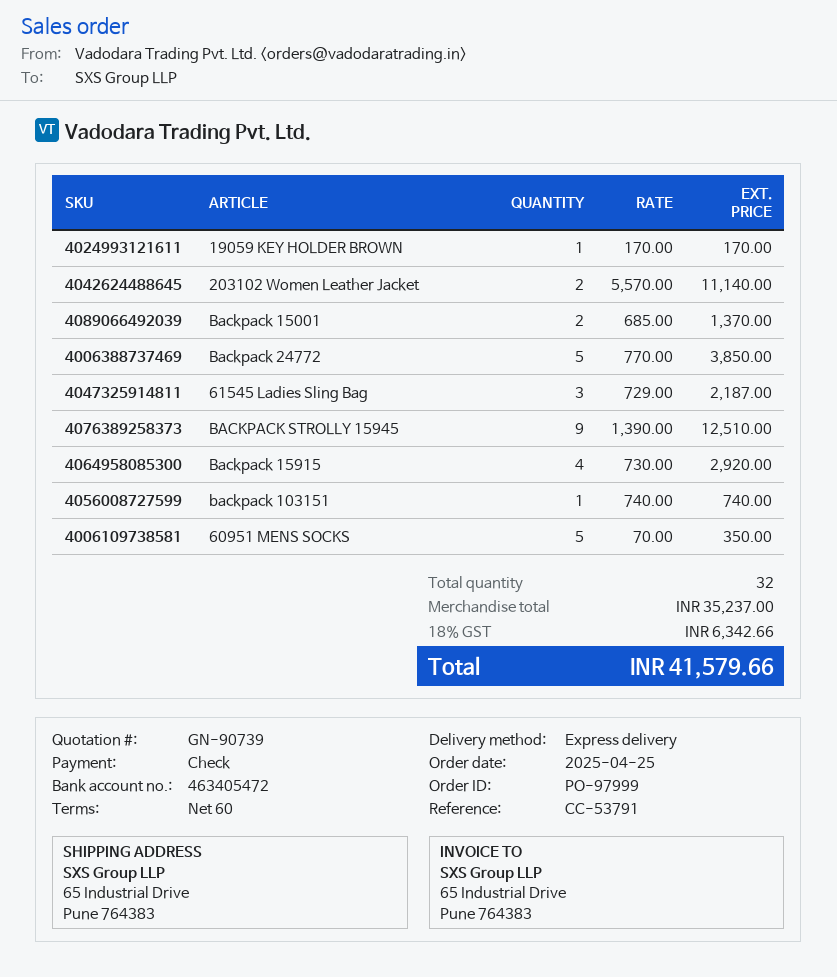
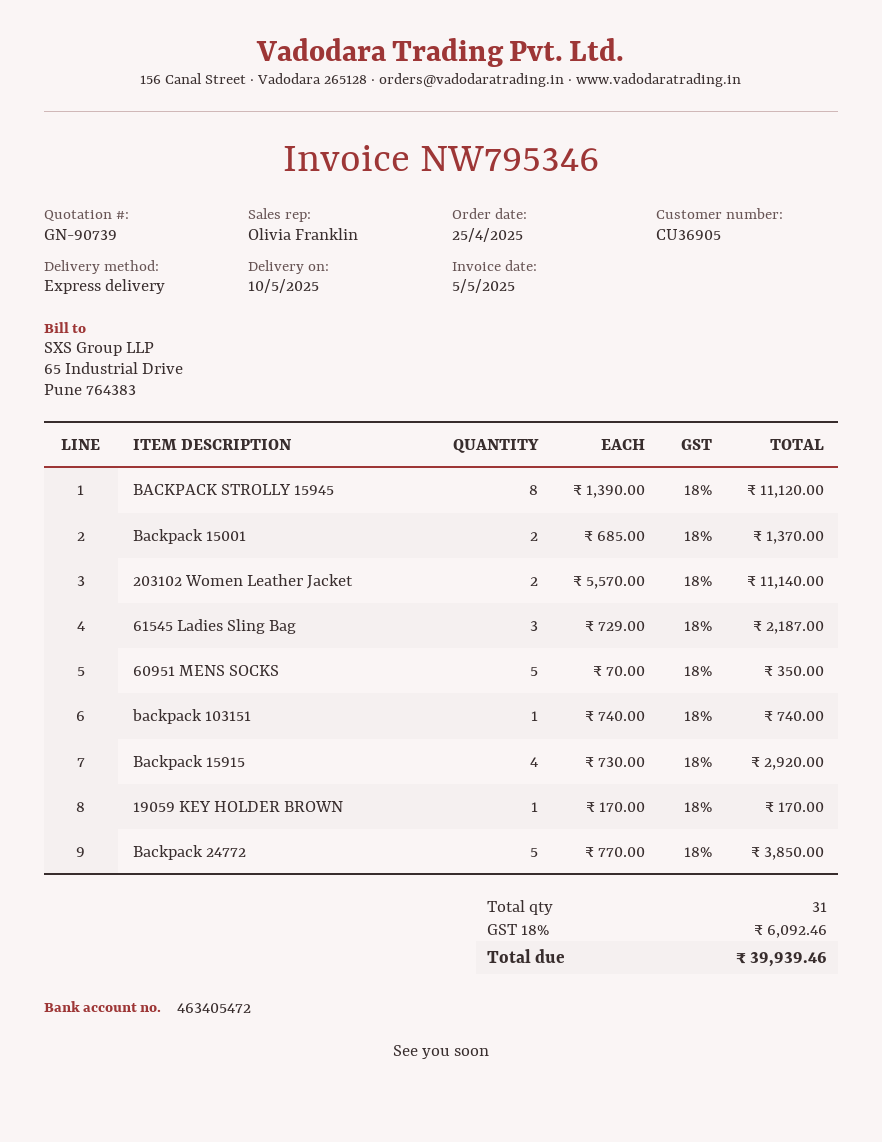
BACKPACK STROLLY 15945: 9 x 1390.00 = 12510.00 -> 8 x 1390.00 = 11120.00
total quantity: 32 -> 31
tax: 18% = 6342.66 -> 18% = 6092.46
total: 41579.66 -> 39939.46

